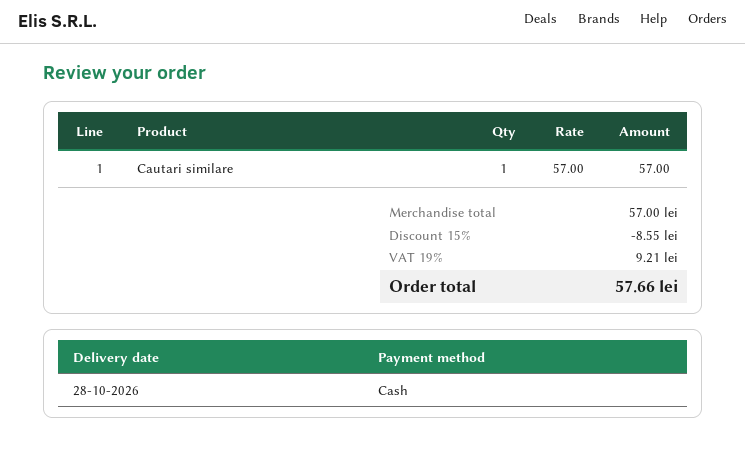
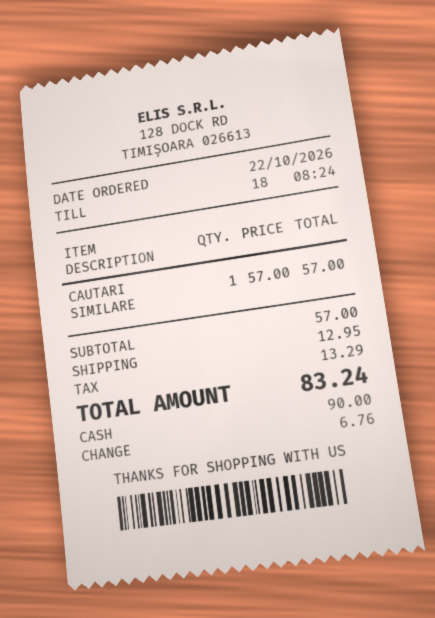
discount: 15% = 8.55 -> none
shipping: none -> 12.95
tax: 9.21 -> 13.29
total: 57.66 -> 83.24

